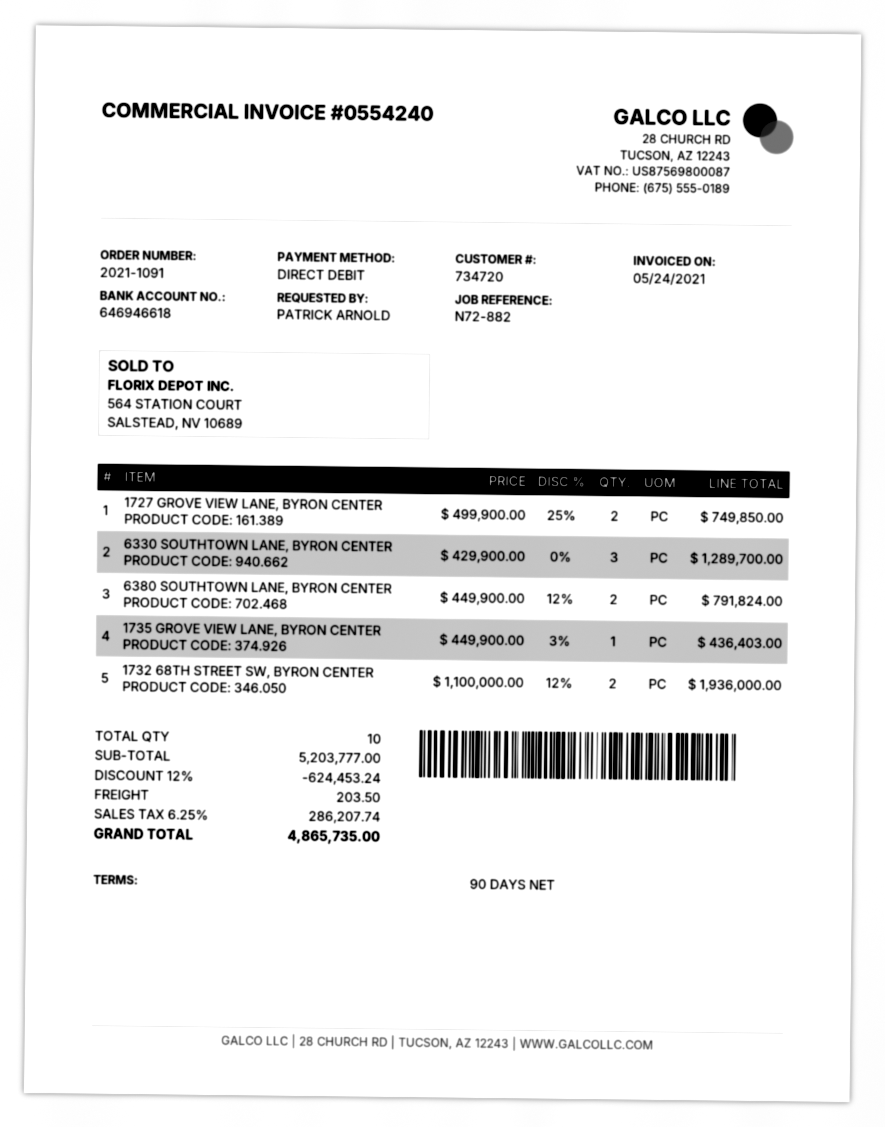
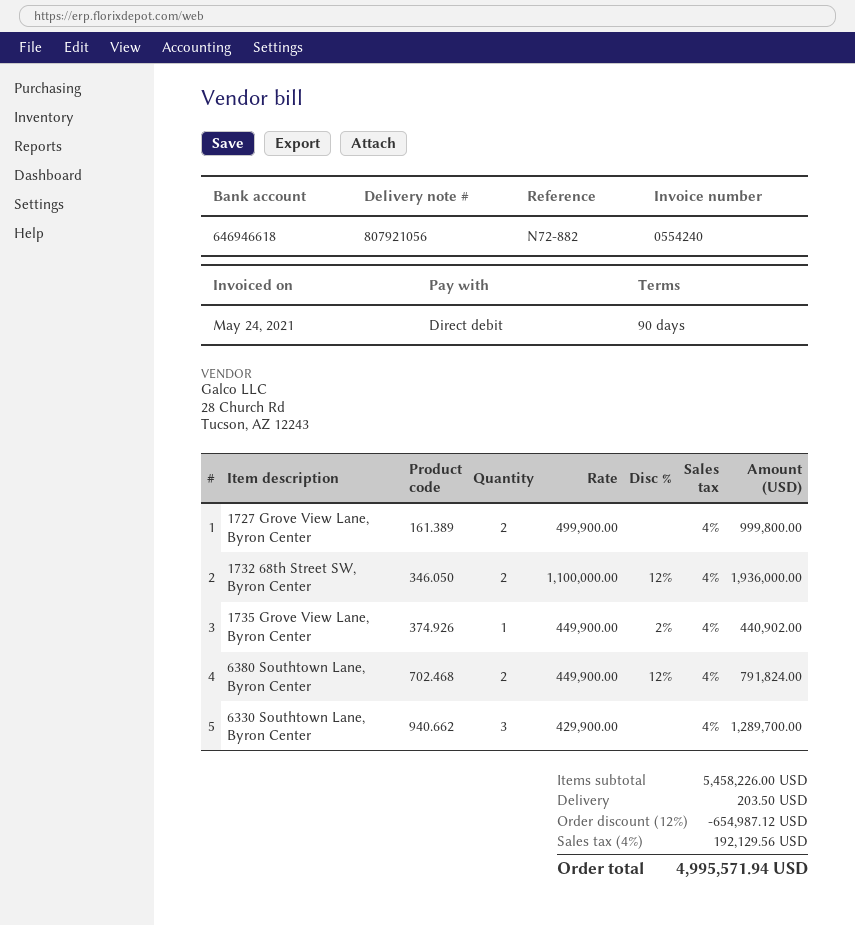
1727 GROVE VIEW LANE, BYRON CENTER: 2 x 499900.00 - 25% = 749850.00 -> 2 x 499900.00 = 999800.00
1735 GROVE VIEW LANE, BYRON CENTER: 1 x 449900.00 - 3% = 436403.00 -> 1 x 449900.00 - 2% = 440902.00
subtotal: 5203777.00 -> 5458226.00
discount: 12% = 624453.24 -> 12% = 654987.12
tax: 6.25% = 286207.74 -> 4% = 192129.56
total: 4865735.00 -> 4995571.94

